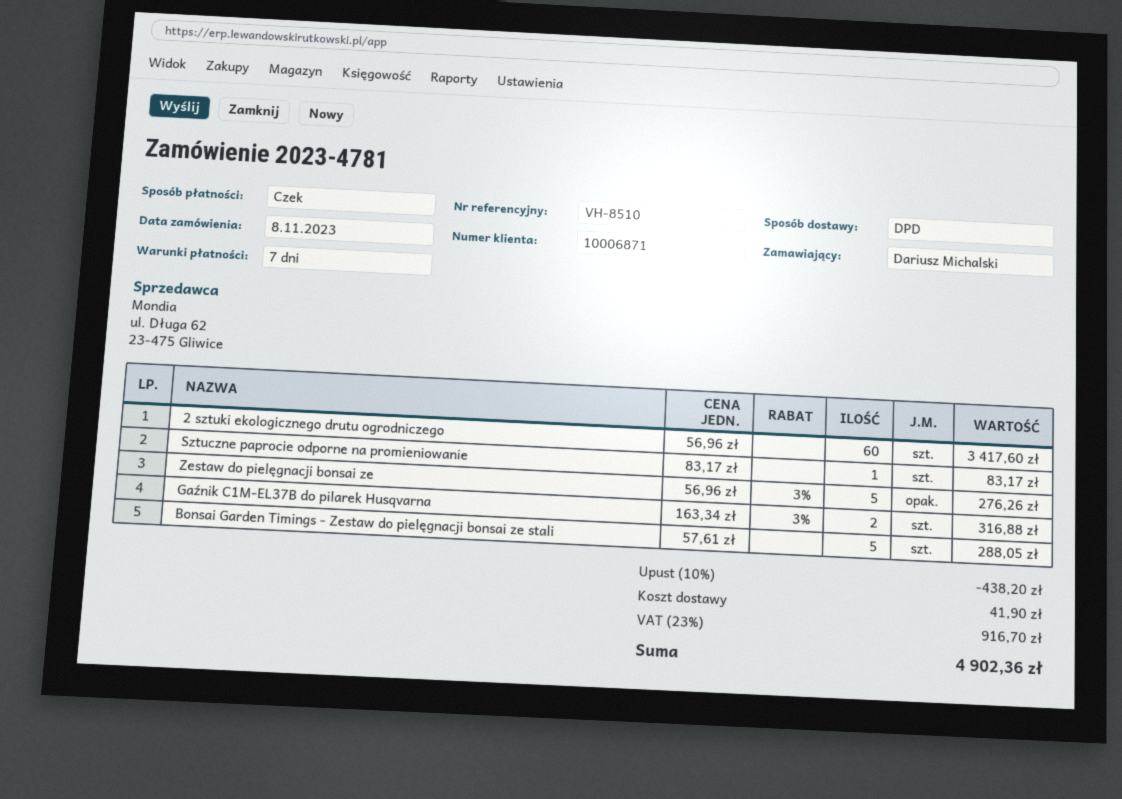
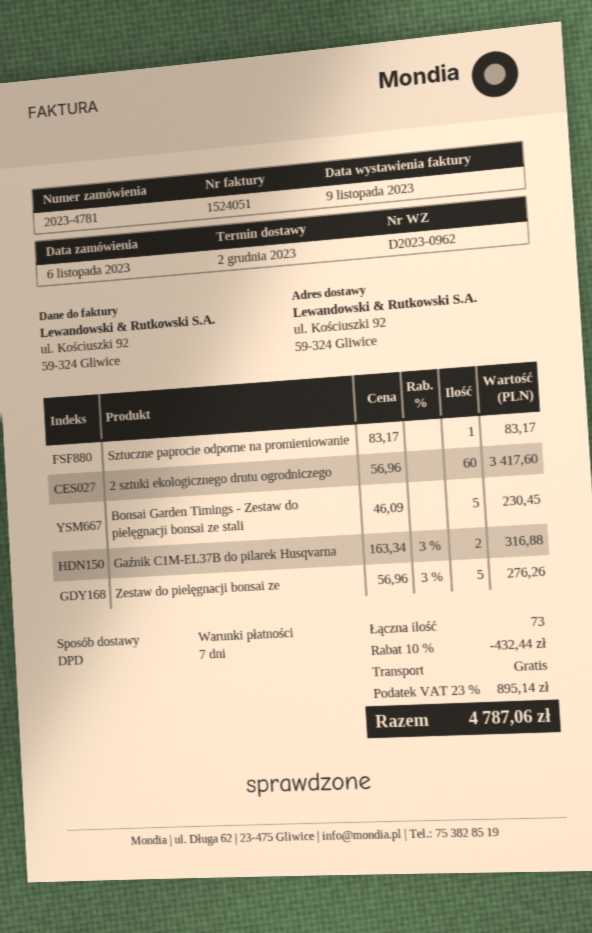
order date: 2023-11-08 -> 2023-11-06
Bonsai Garden Timings - Zestaw do pielęgnacji bonsai ze stali: 5 x 57.61 = 288.05 -> 5 x 46.09 = 230.45
discount: 10% = 438.20 -> 10% = 432.44
shipping: 41.90 -> 0.00
tax: 23% = 916.70 -> 23% = 895.14
total: 4902.36 -> 4787.06

